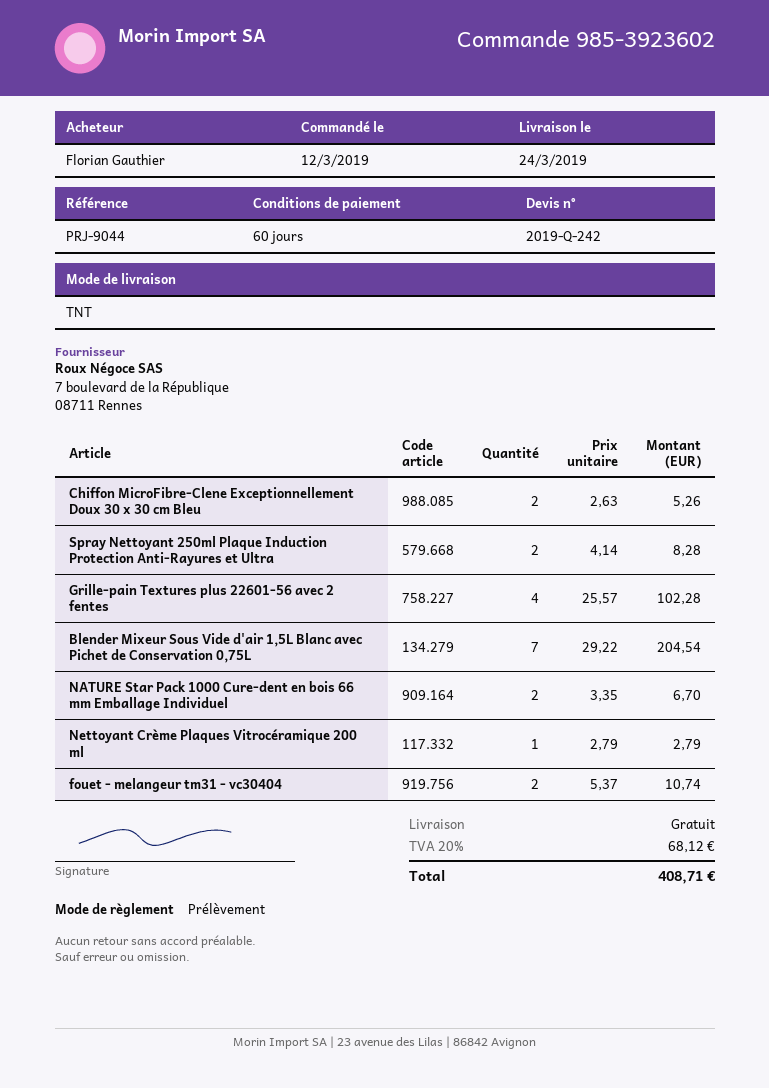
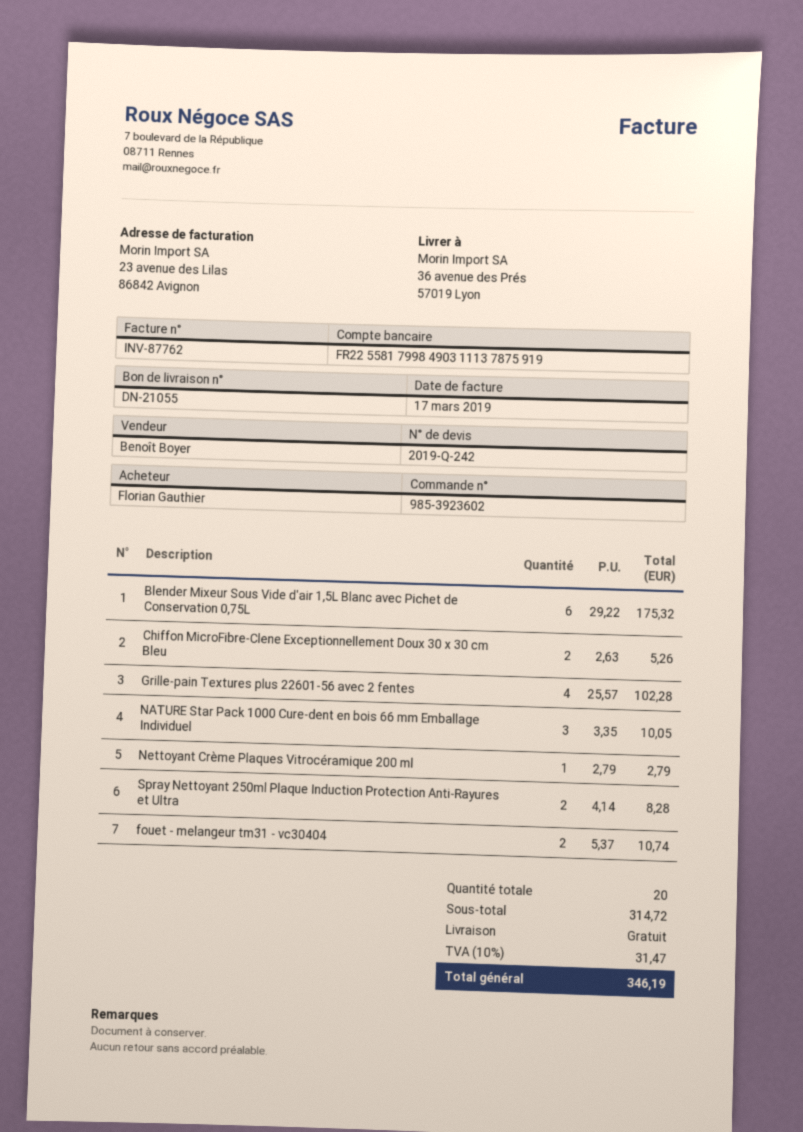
Blender Mixeur Sous Vide d'air 1,5L Blanc avec Pichet de Conservation 0,75L: 7 x 29.22 = 204.54 -> 6 x 29.22 = 175.32
NATURE Star Pack 1000 Cure-dent en bois 66 mm Emballage Individuel: 2 x 3.35 = 6.70 -> 3 x 3.35 = 10.05
tax: 20% = 68.12 -> 10% = 31.47
total: 408.71 -> 346.19

